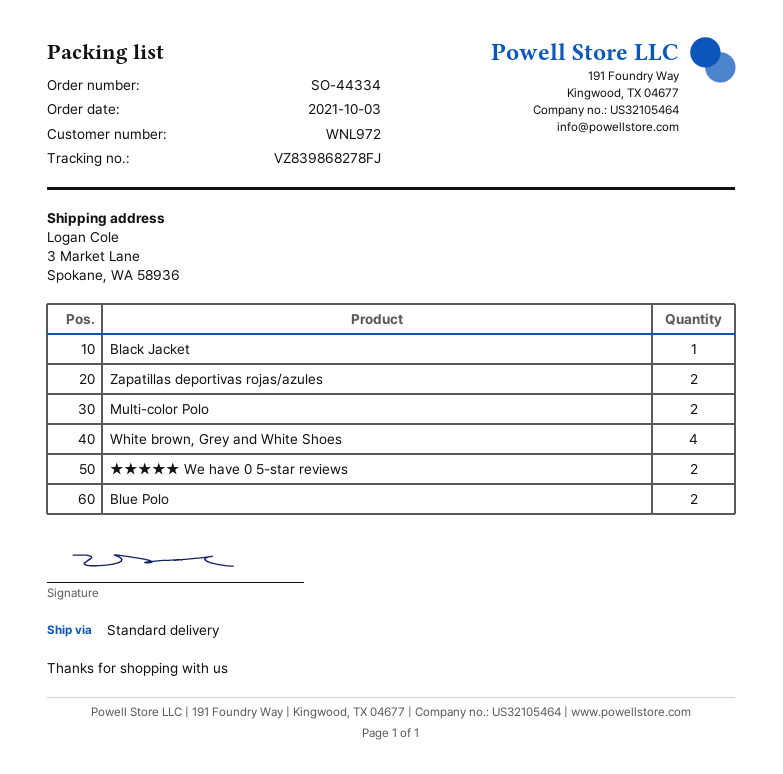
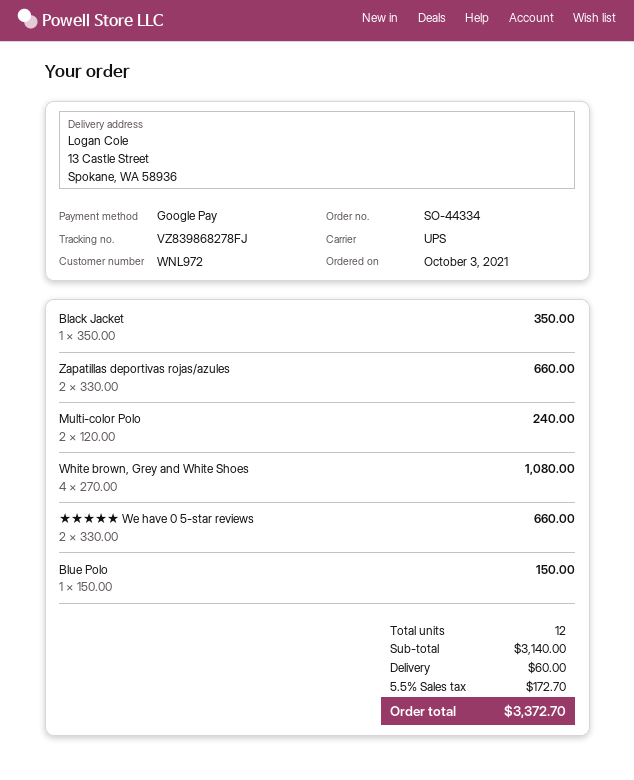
shipping method: standard -> UPS
ship to: 3 Market Lane, Spokane, WA 58936 -> 13 Castle Street, Spokane, WA 58936
Blue Polo: 2 -> 1

